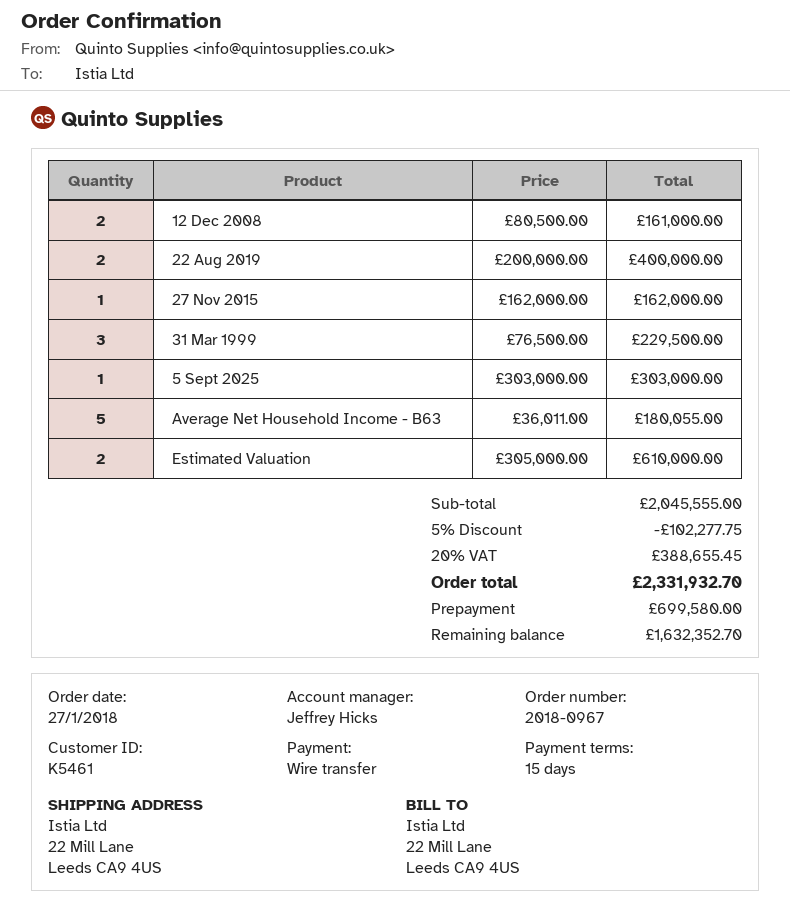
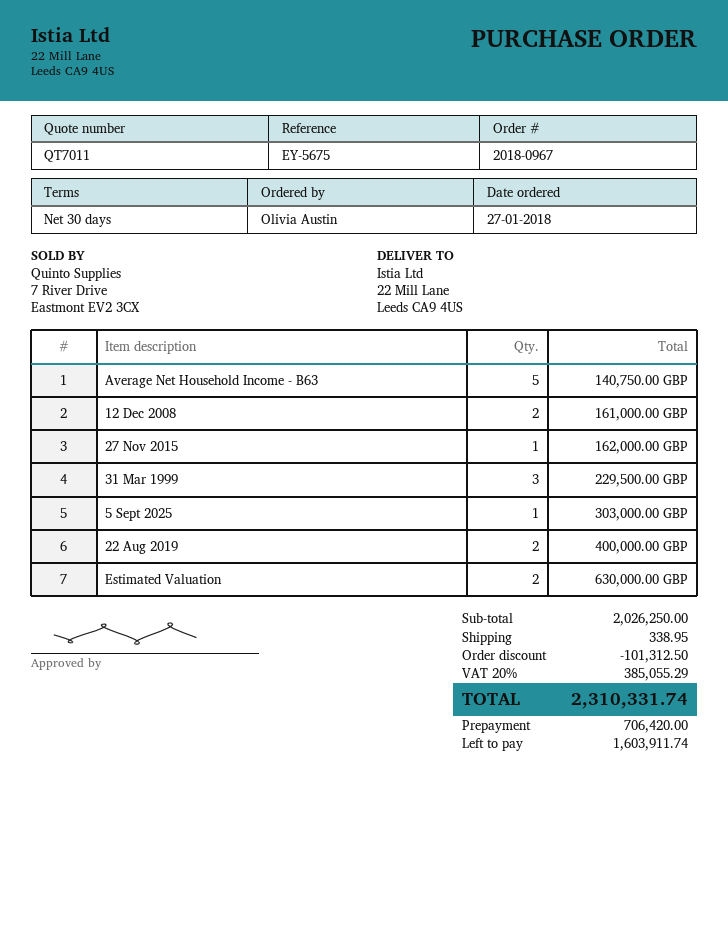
payment terms: 15 days -> 30 days
Average Net Household Income - B63: 5 for 180055.00 -> 5 for 140750.00
Estimated Valuation: 2 for 610000.00 -> 2 for 630000.00
subtotal: 2045555.00 -> 2026250.00
discount: 102277.75 -> 101312.50
shipping: none -> 338.95
tax: 20% = 388655.45 -> 20% = 385055.29
total: 2331932.70 -> 2310331.74
deposit: 699580.00 -> 706420.00
balance: 1632352.70 -> 1603911.74

